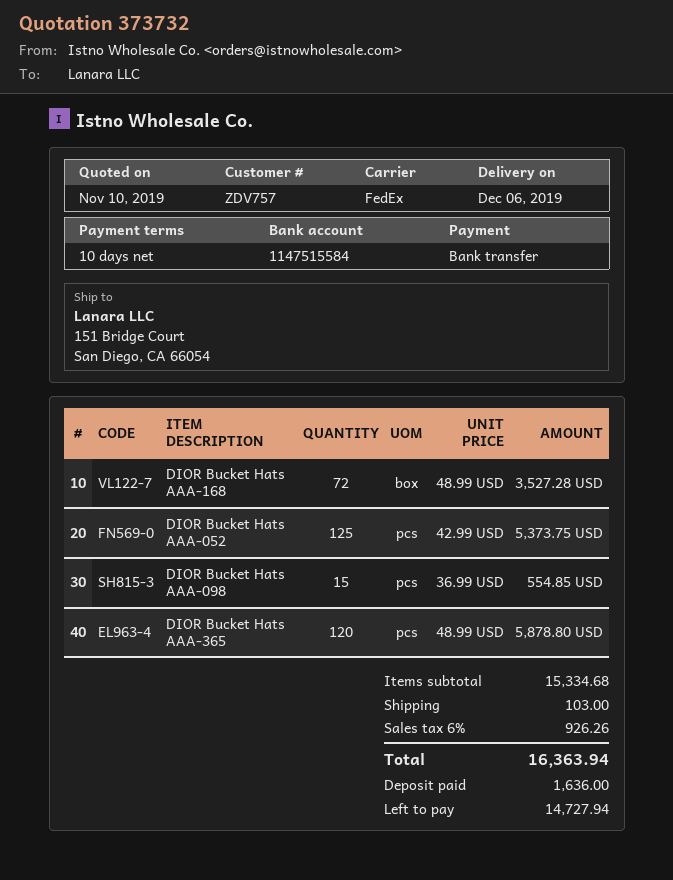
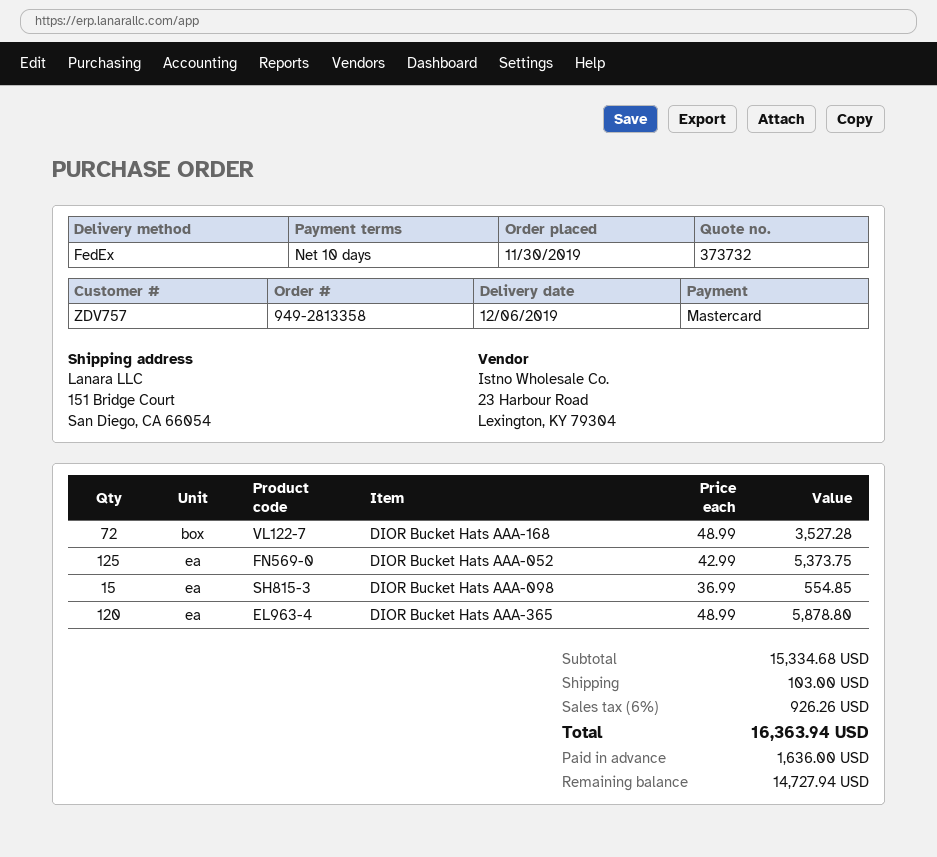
payment method: bank transfer -> Mastercard

